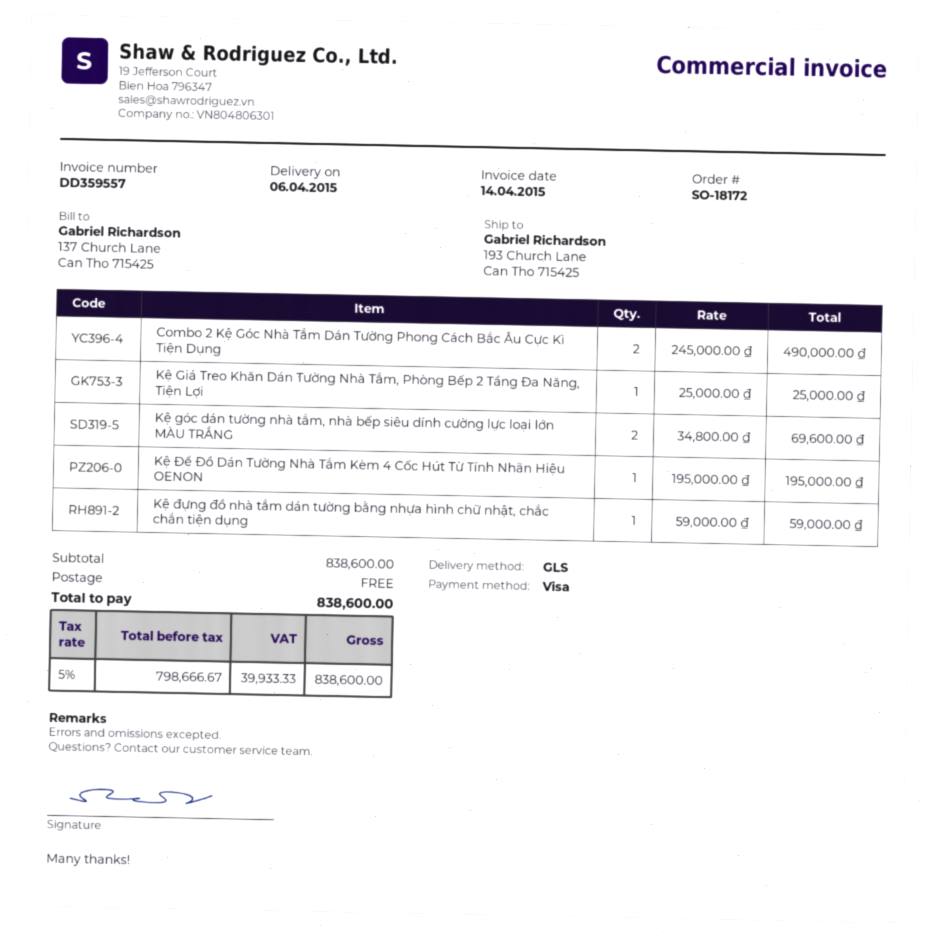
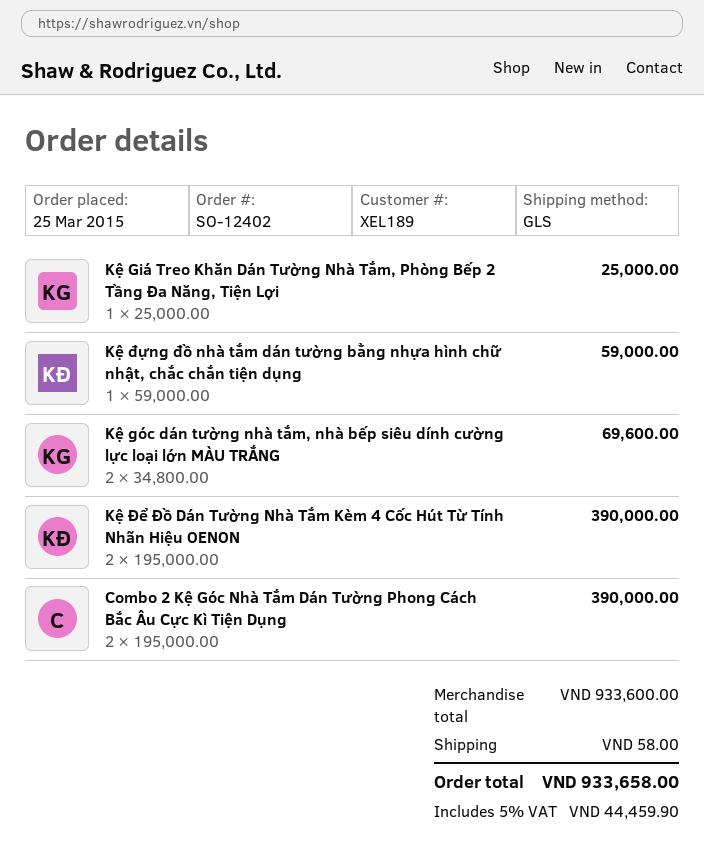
order number: SO-18172 -> SO-12402
Combo 2 Kệ Góc Nhà Tắm Dán Tường Phong Cách Bắc Âu Cực Kì Tiện Dụng: 2 x 245000.00 = 490000.00 -> 2 x 195000.00 = 390000.00
Kệ Để Đồ Dán Tường Nhà Tắm Kèm 4 Cốc Hút Từ Tính Nhãn Hiệu OENON: 1 x 195000.00 = 195000.00 -> 2 x 195000.00 = 390000.00
subtotal: 838600.00 -> 933600.00
shipping: 0.00 -> 58.00
tax: 5% = 39933.33 -> 5% = 44459.90
total: 838600.00 -> 933658.00

